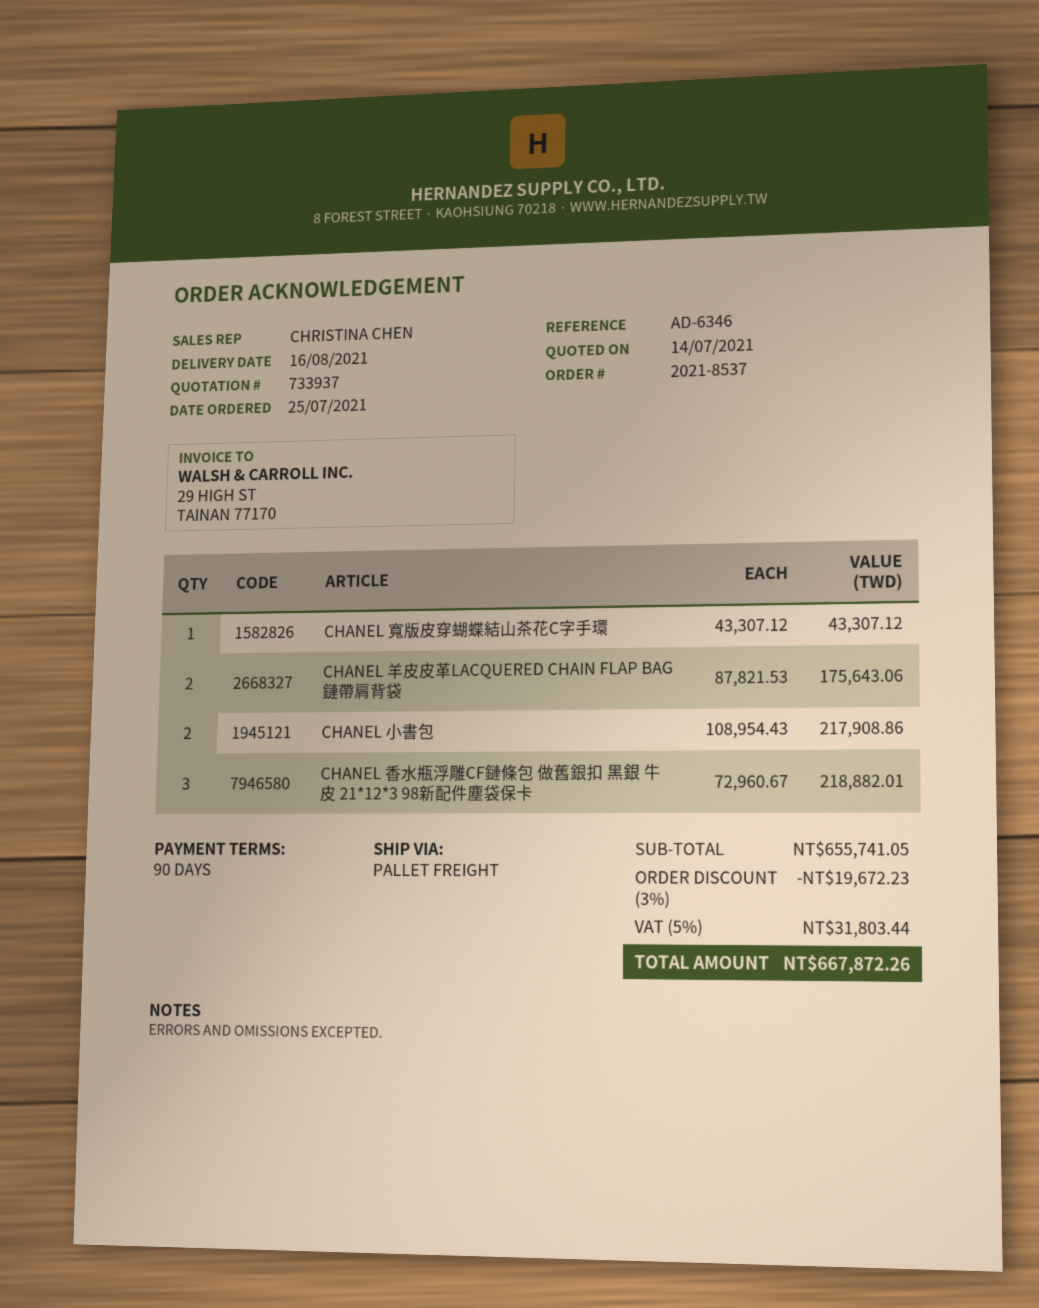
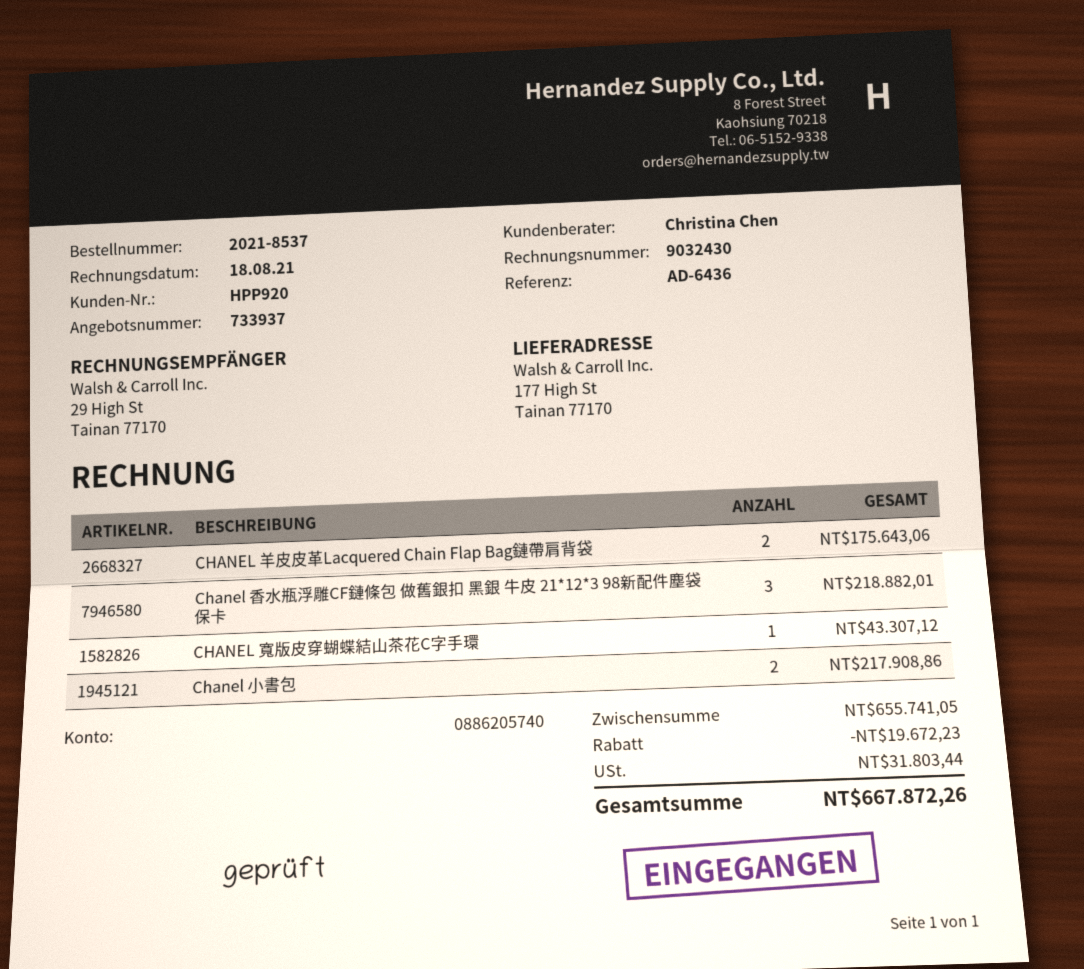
reference: AD-6346 -> AD-6436

